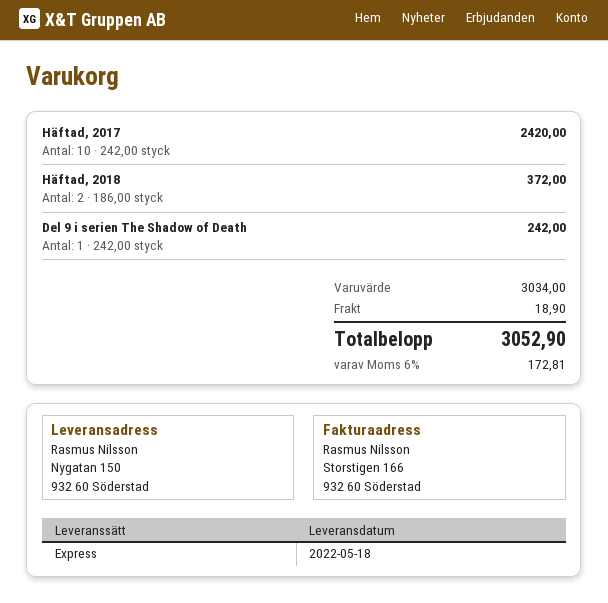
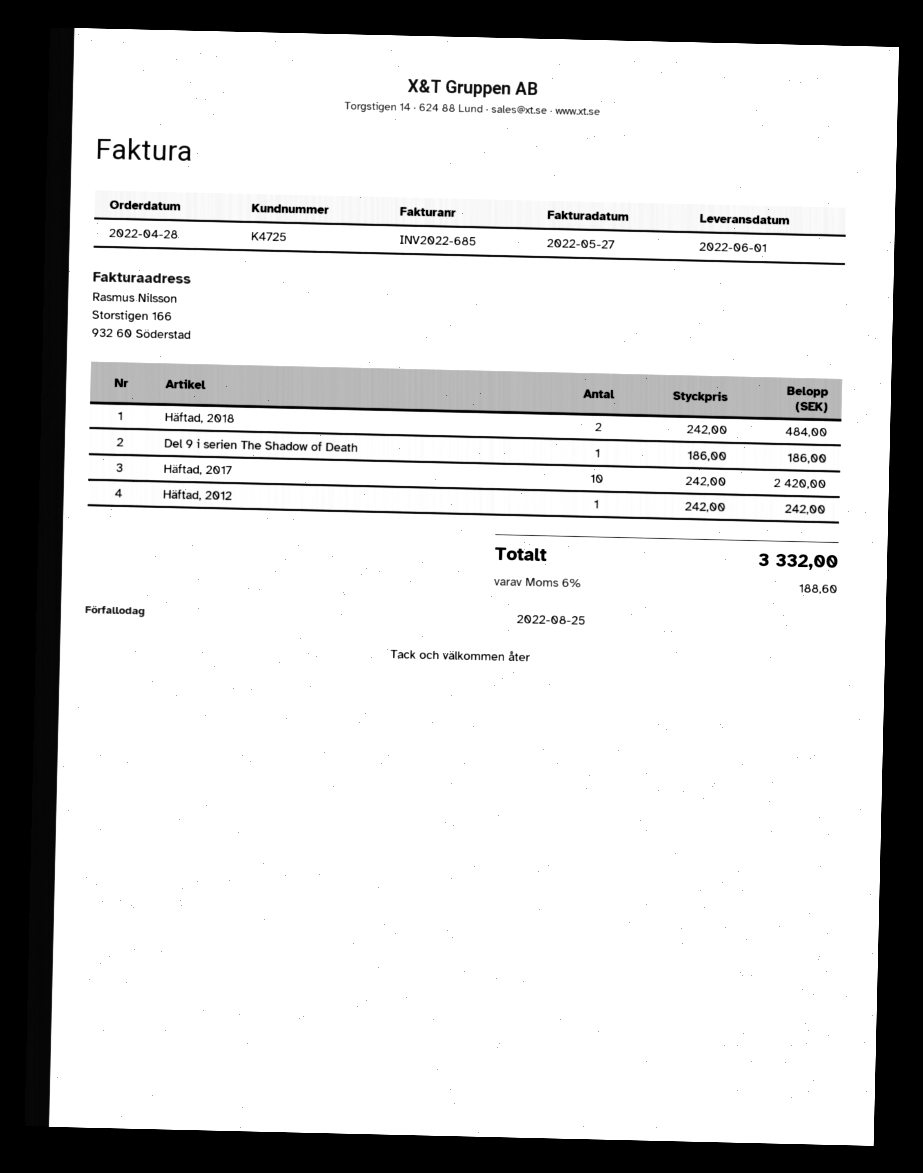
delivery date: 2022-05-18 -> 2022-06-01
Häftad, 2018: 2 x 186.00 = 372.00 -> 2 x 242.00 = 484.00
Del 9 i serien The Shadow of Death: 1 x 242.00 = 242.00 -> 1 x 186.00 = 186.00
Häftad, 2012: none -> 1 x 242.00 = 242.00
shipping: 18.90 -> none
tax: 6% = 172.81 -> 6% = 188.60
total: 3052.90 -> 3332.00

